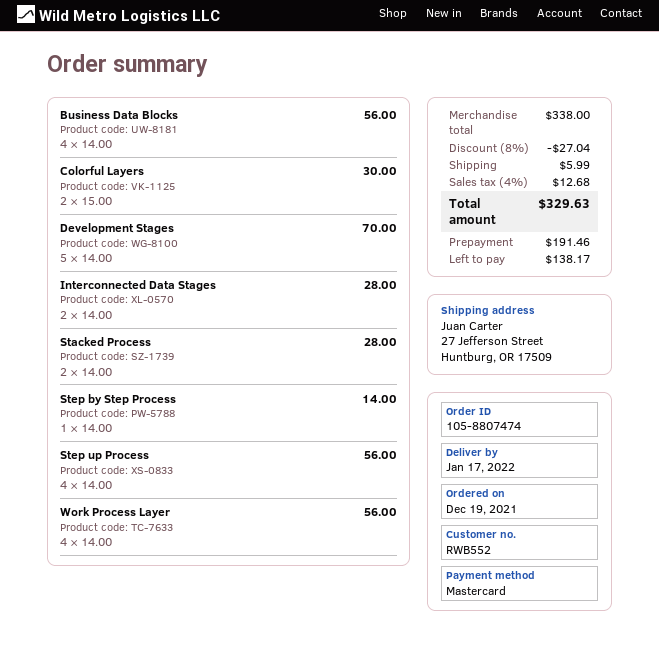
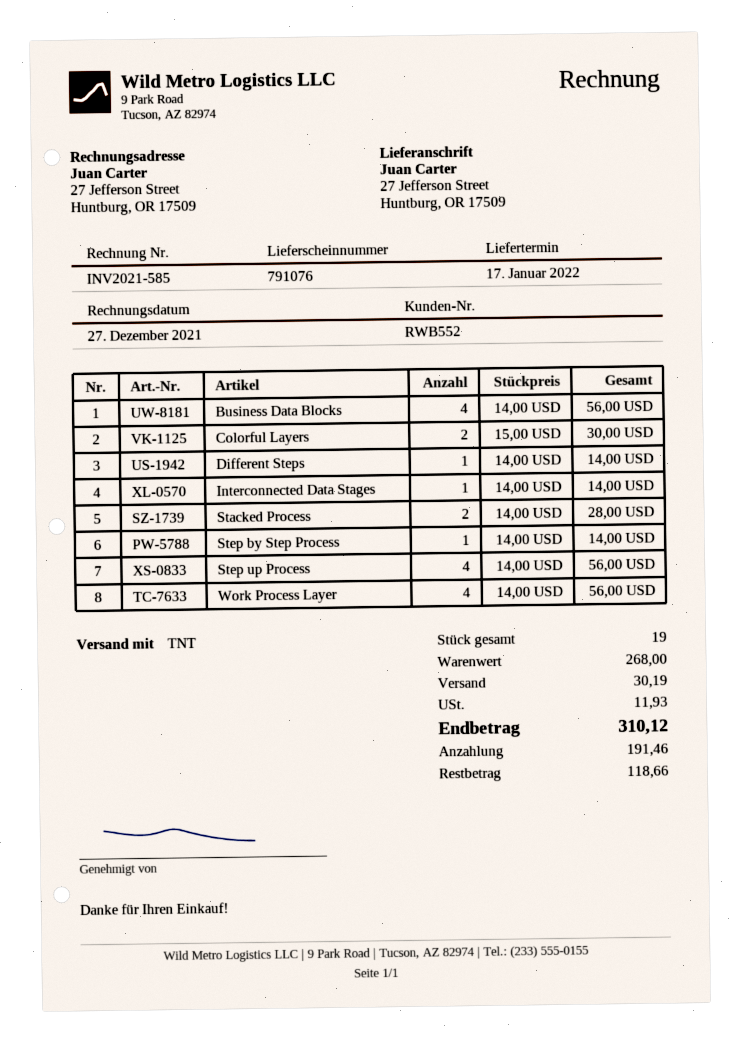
Development Stages: 5 x 14.00 = 70.00 -> none
Interconnected Data Stages: 2 x 14.00 = 28.00 -> 1 x 14.00 = 14.00
Different Steps: none -> 1 x 14.00 = 14.00
subtotal: 338.00 -> 268.00
discount: 8% = 27.04 -> none
shipping: 5.99 -> 30.19
tax: 12.68 -> 11.93
total: 329.63 -> 310.12
balance: 138.17 -> 118.66

